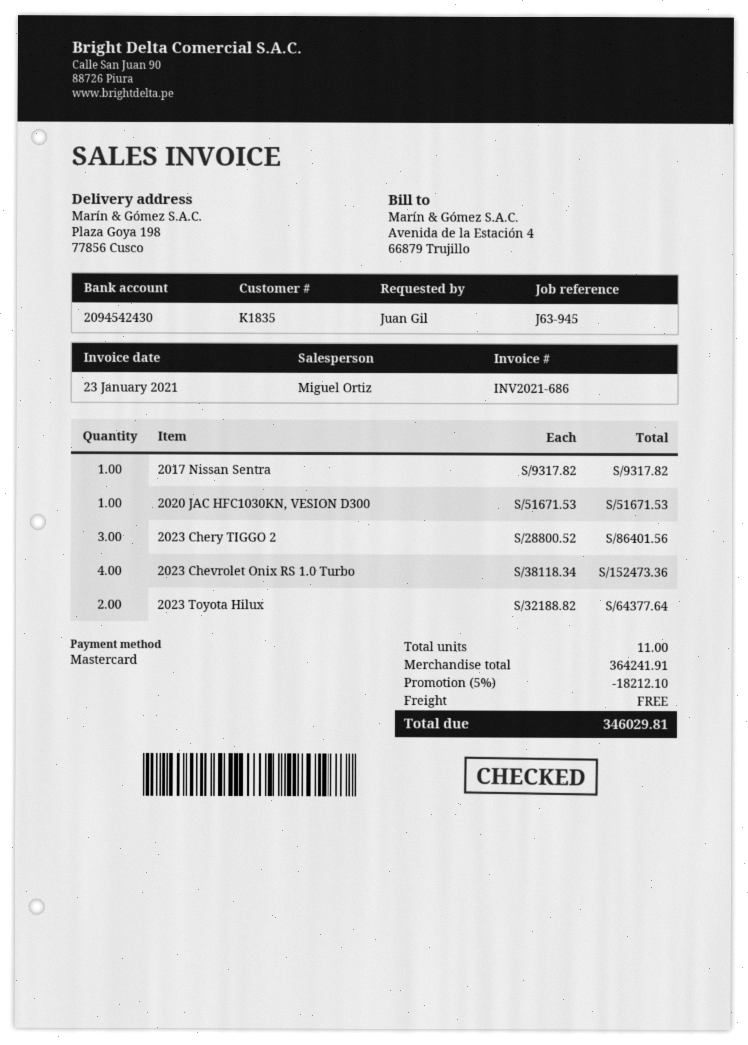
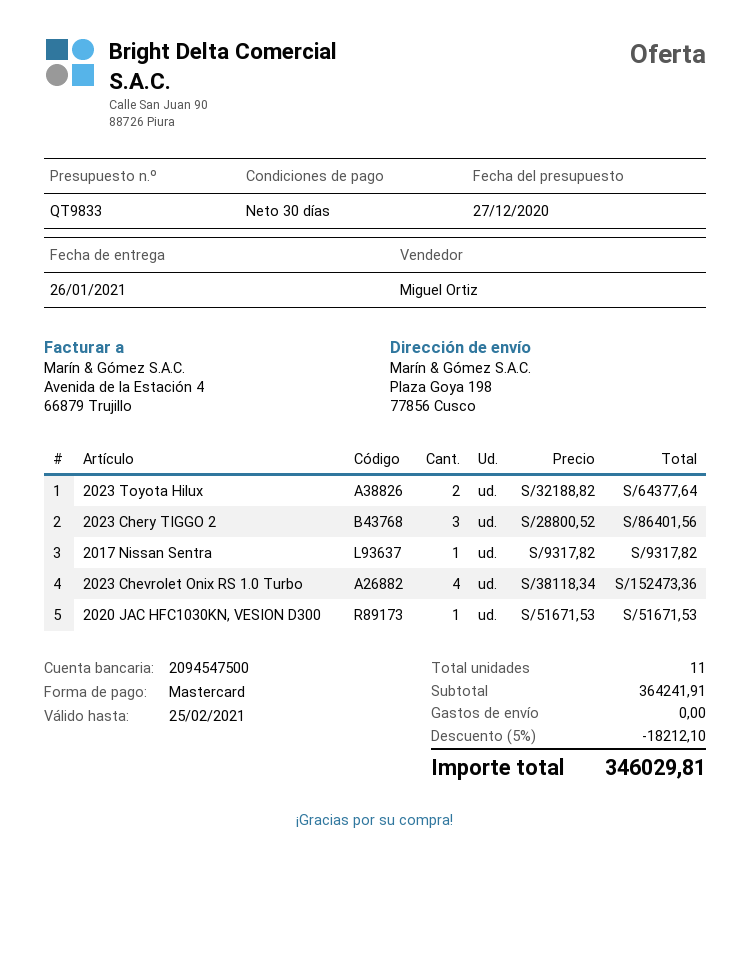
bank account: 2094542430 -> 2094547500

